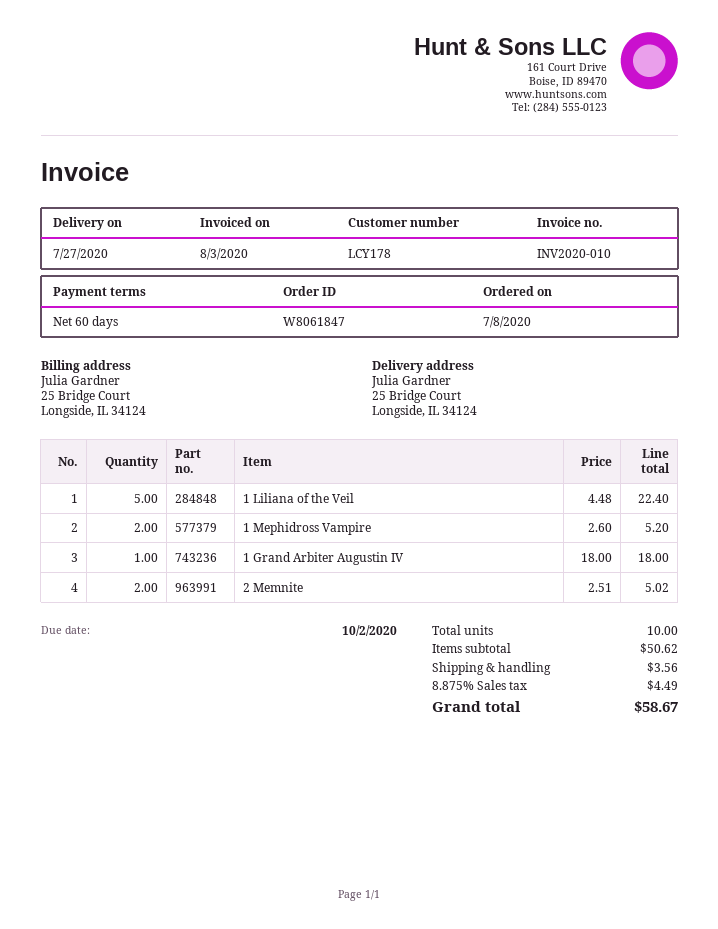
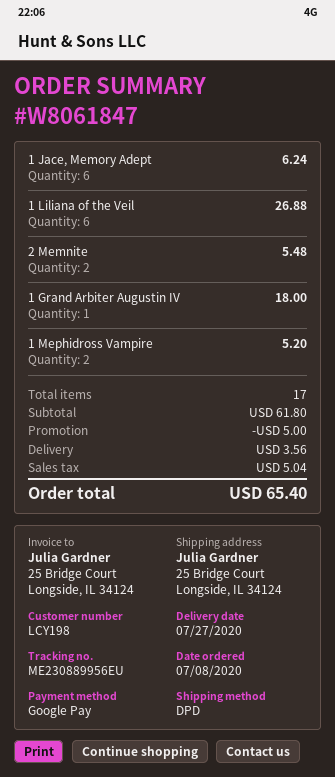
customer number: LCY178 -> LCY198
1 Liliana of the Veil: 5 for 22.40 -> 6 for 26.88
2 Memnite: 2 for 5.02 -> 2 for 5.48
1 Jace, Memory Adept: none -> 6 for 6.24
total quantity: 10 -> 17
subtotal: 50.62 -> 61.80
discount: none -> 5.00
tax: 4.49 -> 5.04
total: 58.67 -> 65.40

